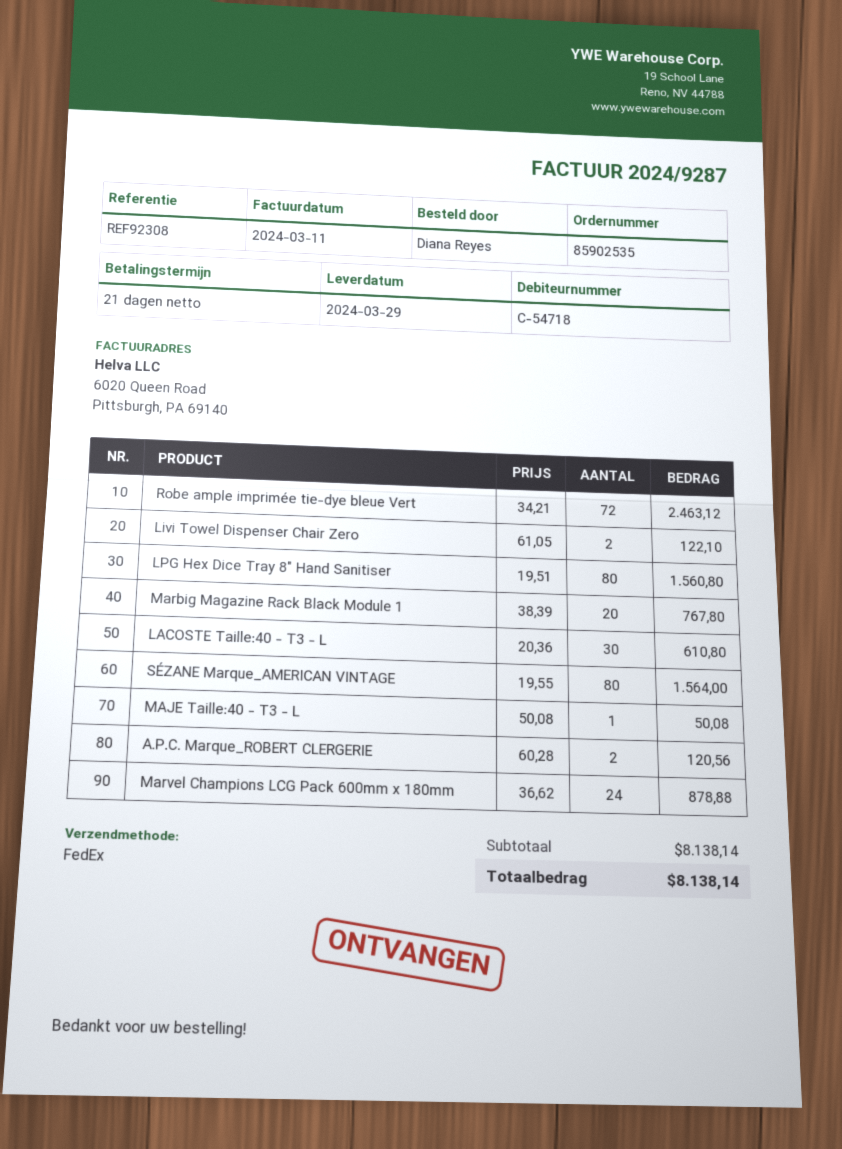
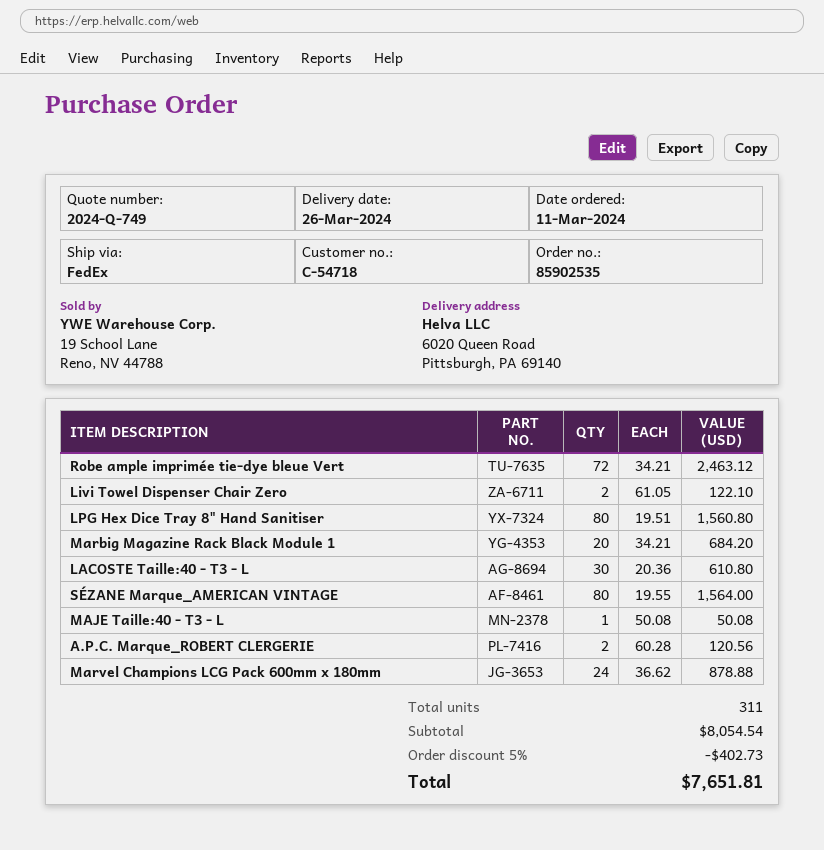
delivery date: 2024-03-29 -> 2024-03-26
Marbig Magazine Rack Black Module 1: 20 x 38.39 = 767.80 -> 20 x 34.21 = 684.20
subtotal: 8138.14 -> 8054.54
discount: none -> 5% = 402.73
total: 8138.14 -> 7651.81

